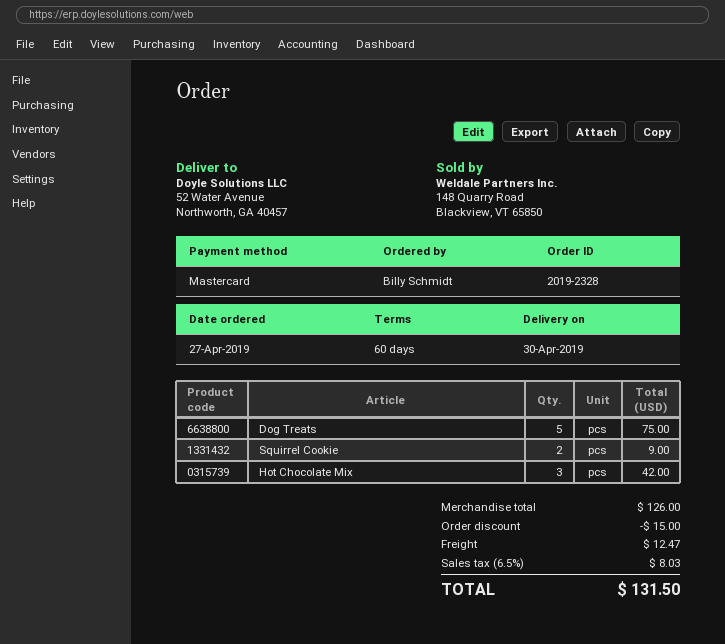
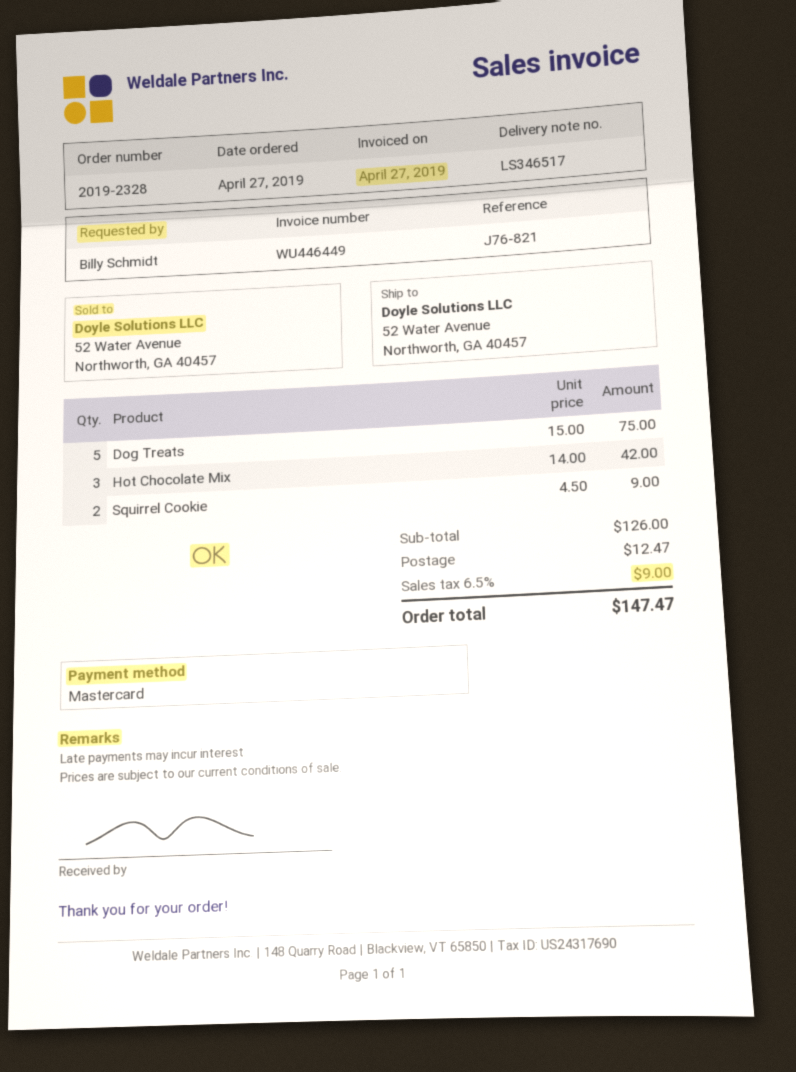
discount: 15.00 -> none
tax: 6.5% = 8.03 -> 6.5% = 9.00
total: 131.50 -> 147.47

